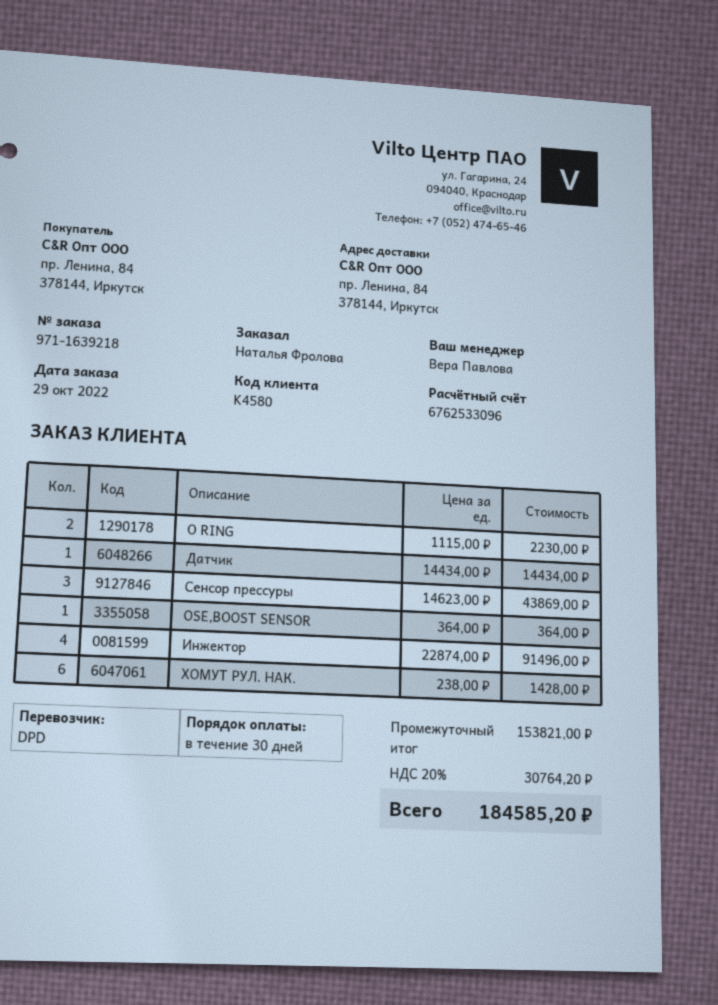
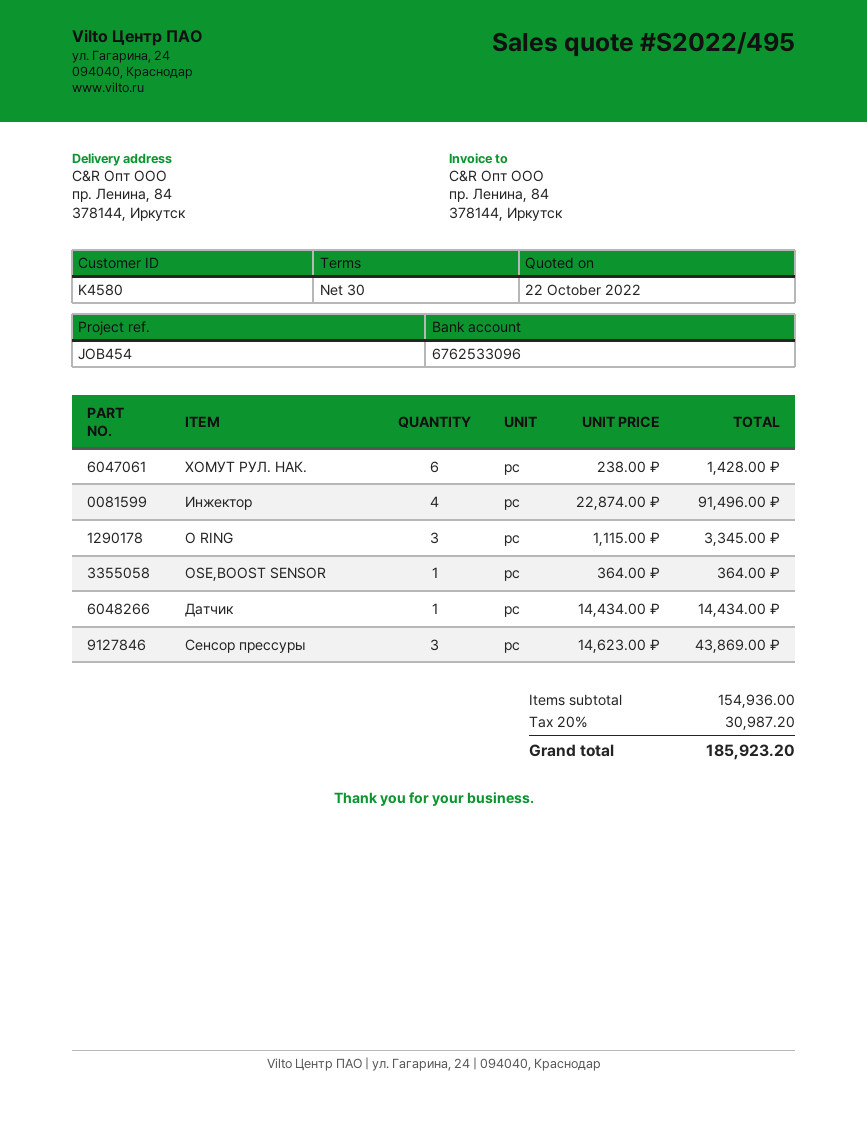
O RING: 2 x 1115.00 = 2230.00 -> 3 x 1115.00 = 3345.00
subtotal: 153821.00 -> 154936.00
tax: 20% = 30764.20 -> 20% = 30987.20
total: 184585.20 -> 185923.20

